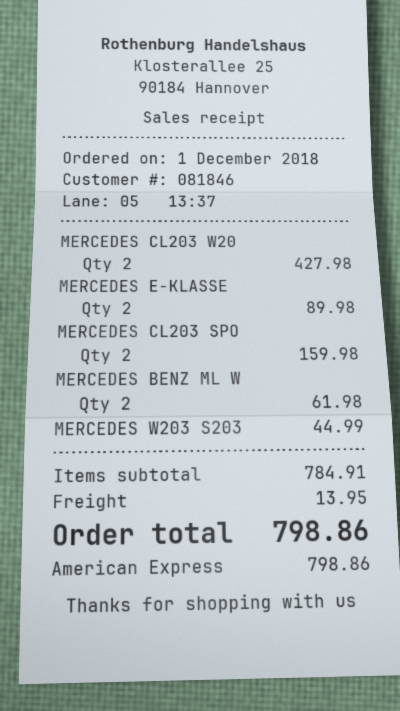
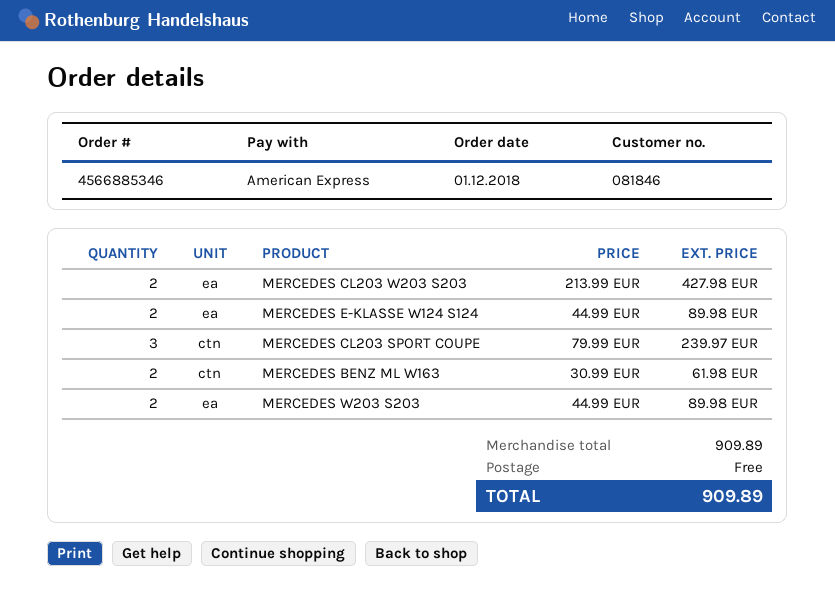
MERCEDES CL203 SPO: 2 for 159.98 -> 3 for 239.97
MERCEDES W203 S203: 1 for 44.99 -> 2 for 89.98
subtotal: 784.91 -> 909.89
shipping: 13.95 -> 0.00
total: 798.86 -> 909.89

